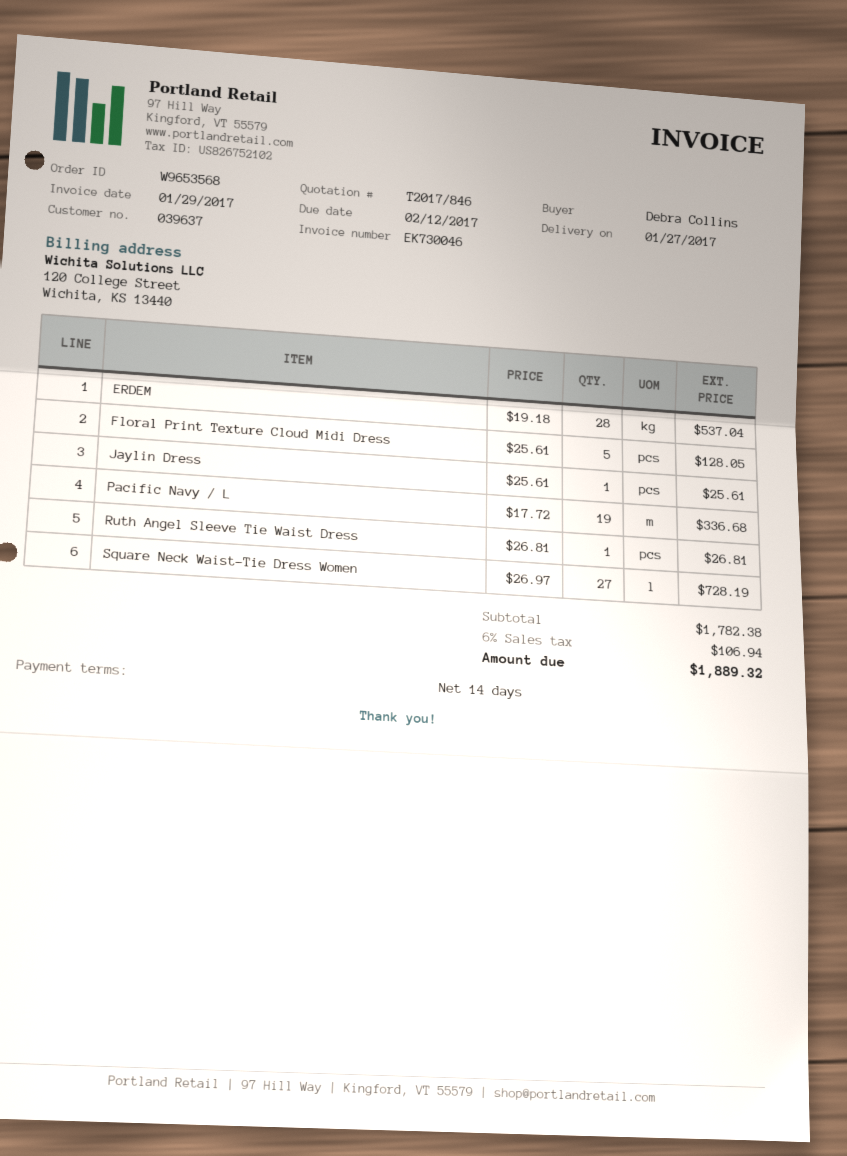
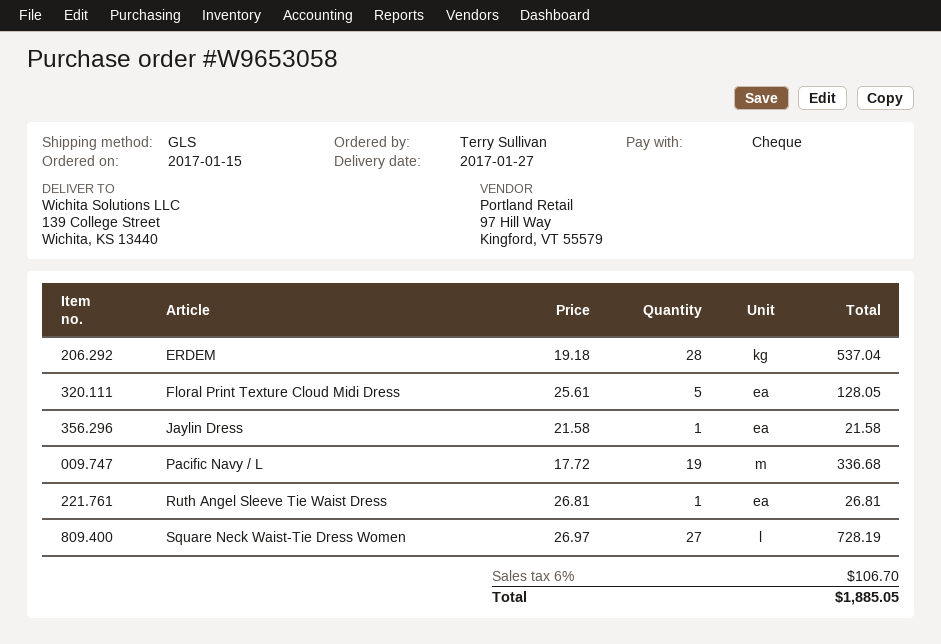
order number: W9653568 -> W9653058
ordered by: Debra Collins -> Terry Sullivan
Jaylin Dress: 1 x 25.61 = 25.61 -> 1 x 21.58 = 21.58
tax: 6% = 106.94 -> 6% = 106.70
total: 1889.32 -> 1885.05

